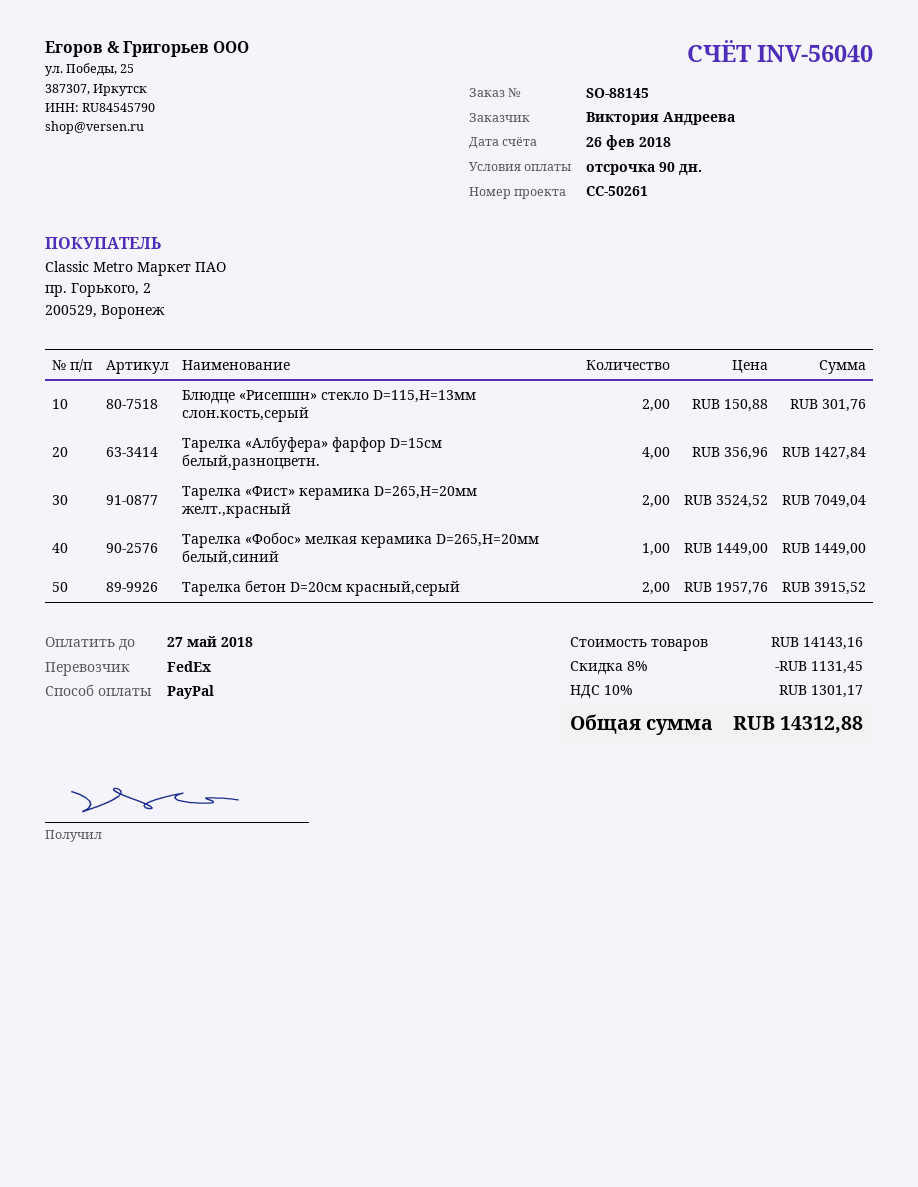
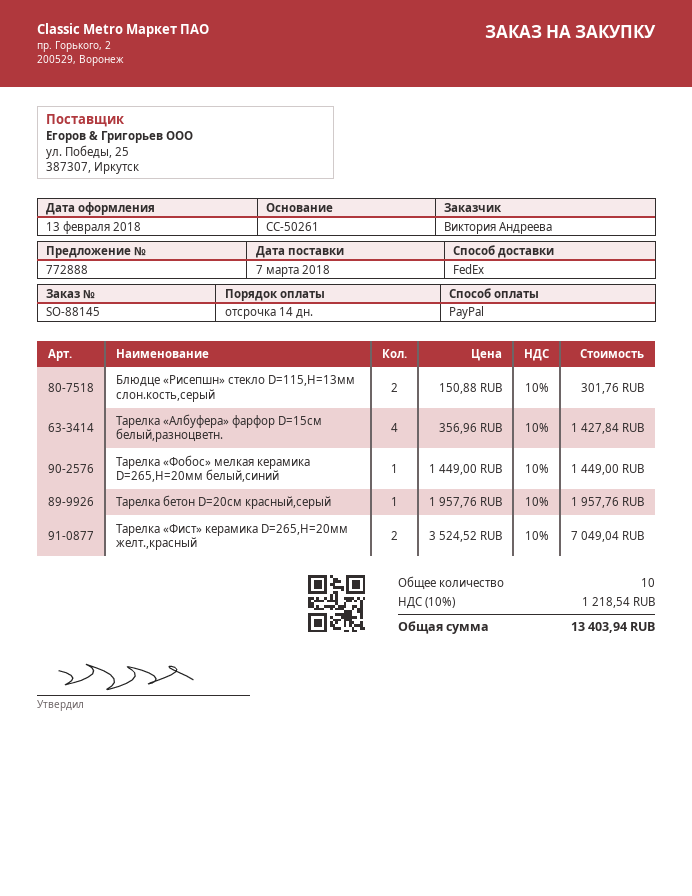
payment terms: 90 days -> 14 days
Тарелка бетон D=20см красный,серый: 2 x 1957.76 = 3915.52 -> 1 x 1957.76 = 1957.76
discount: 8% = 1131.45 -> none
tax: 10% = 1301.17 -> 10% = 1218.54
total: 14312.88 -> 13403.94

